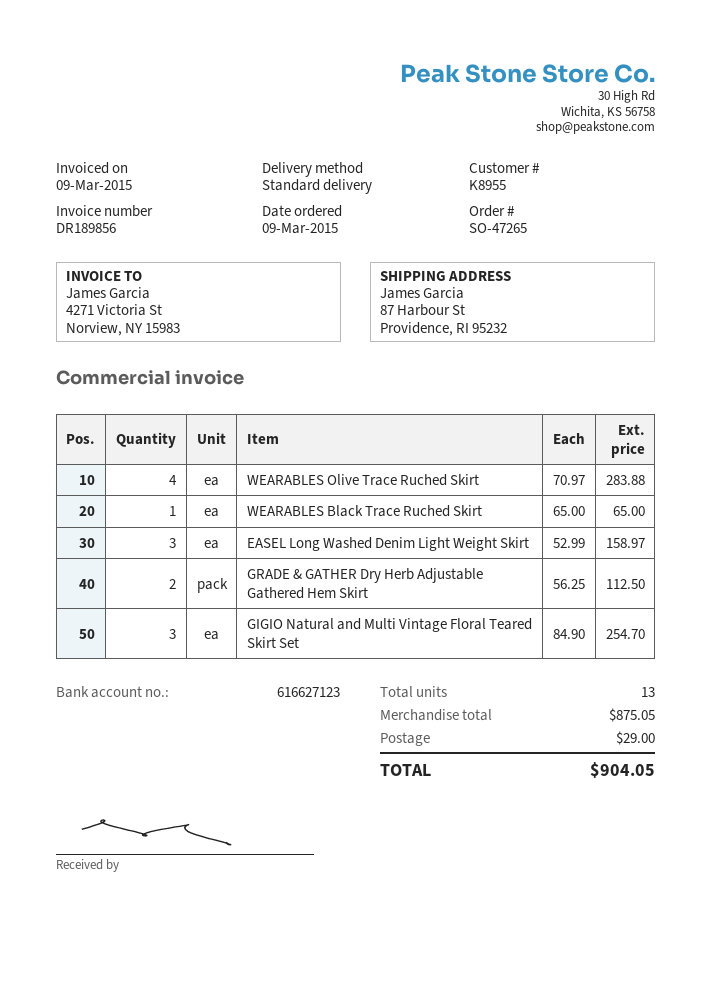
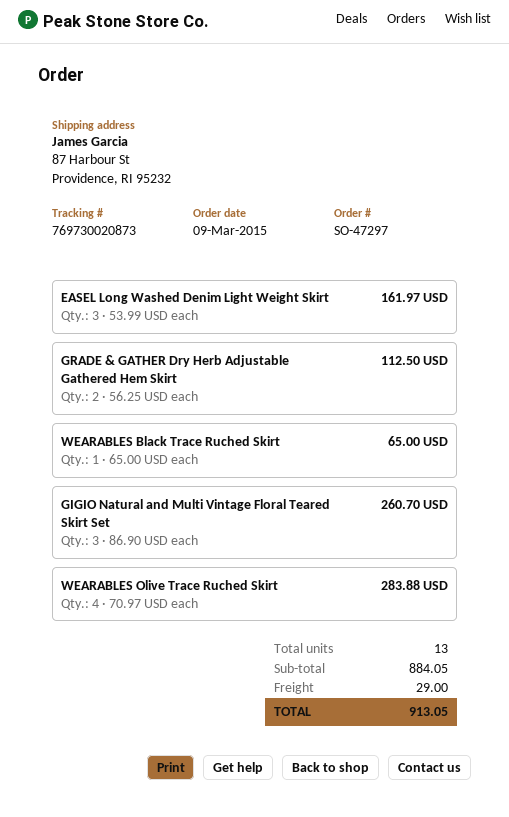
order number: SO-47265 -> SO-47297
EASEL Long Washed Denim Light Weight Skirt: 3 x 52.99 = 158.97 -> 3 x 53.99 = 161.97
GIGIO Natural and Multi Vintage Floral Teared Skirt Set: 3 x 84.90 = 254.70 -> 3 x 86.90 = 260.70
subtotal: 875.05 -> 884.05
total: 904.05 -> 913.05

